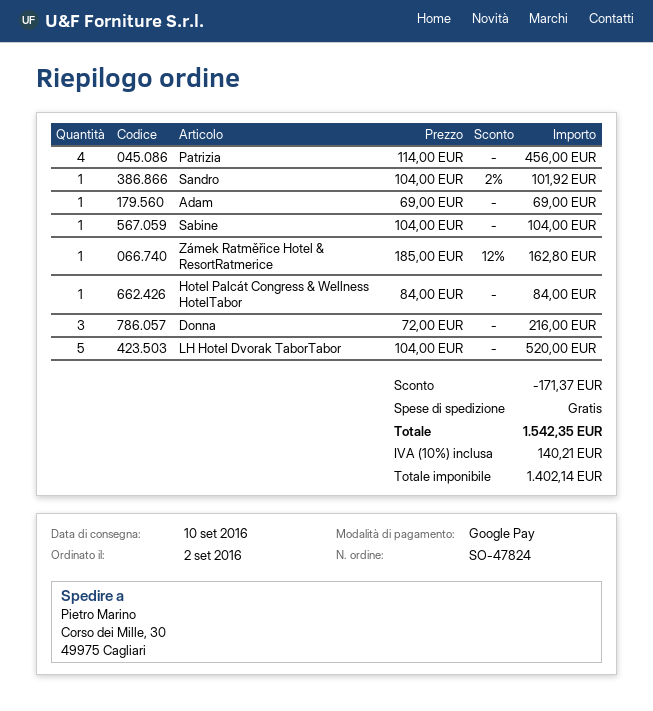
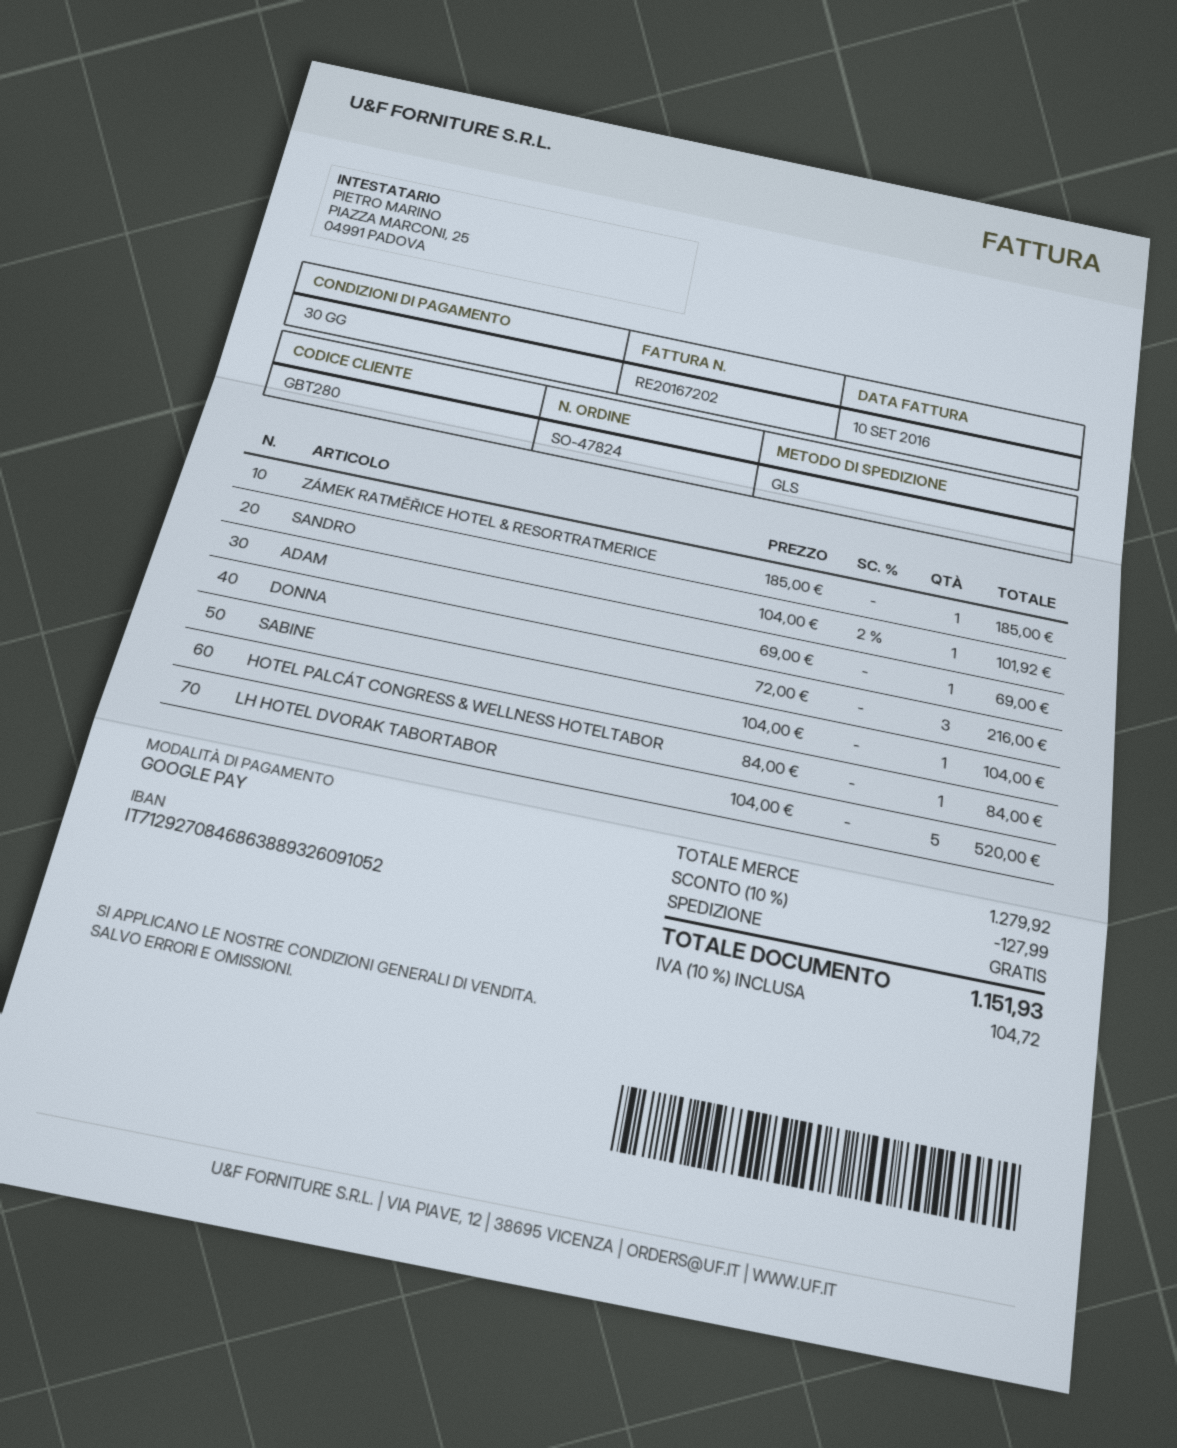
Patrizia: 4 x 114.00 = 456.00 -> none
Zámek Ratměřice Hotel & ResortRatmerice: 1 x 185.00 - 12% = 162.80 -> 1 x 185.00 = 185.00
discount: 171.37 -> 127.99
tax: 10% = 140.21 -> 10% = 104.72
total: 1542.35 -> 1151.93

